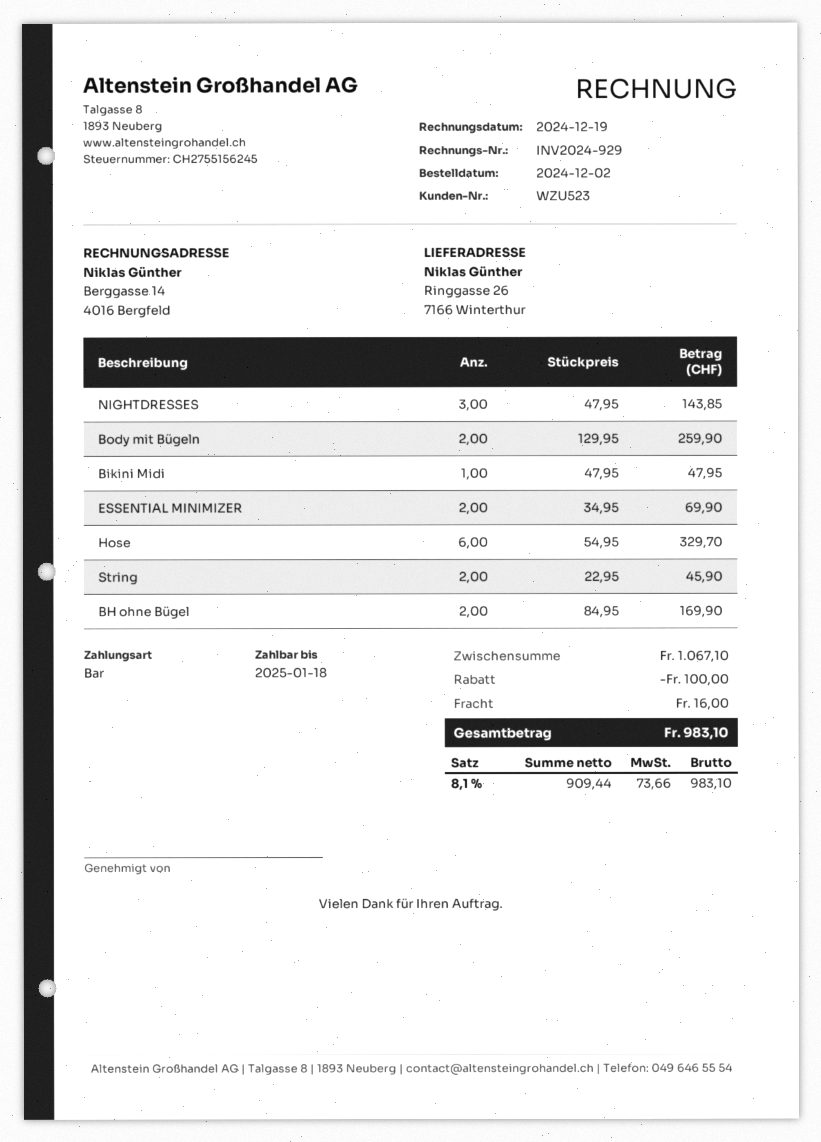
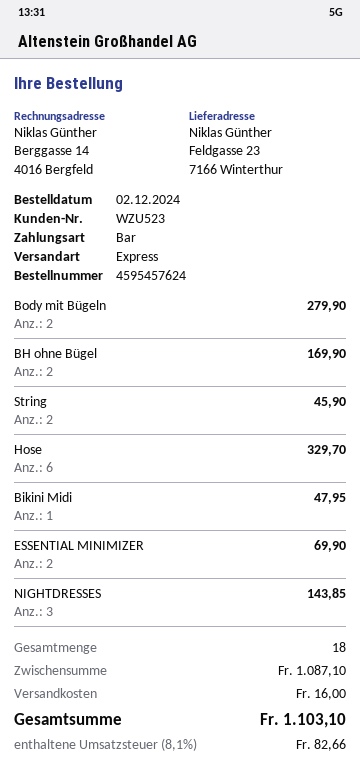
ship to: Ringgasse 26, 7166 Winterthur -> Feldgasse 23, 7166 Winterthur
Body mit Bügeln: 2 for 259.90 -> 2 for 279.90
subtotal: 1067.10 -> 1087.10
discount: 100.00 -> none
tax: 8.1% = 73.66 -> 8.1% = 82.66
total: 983.10 -> 1103.10

